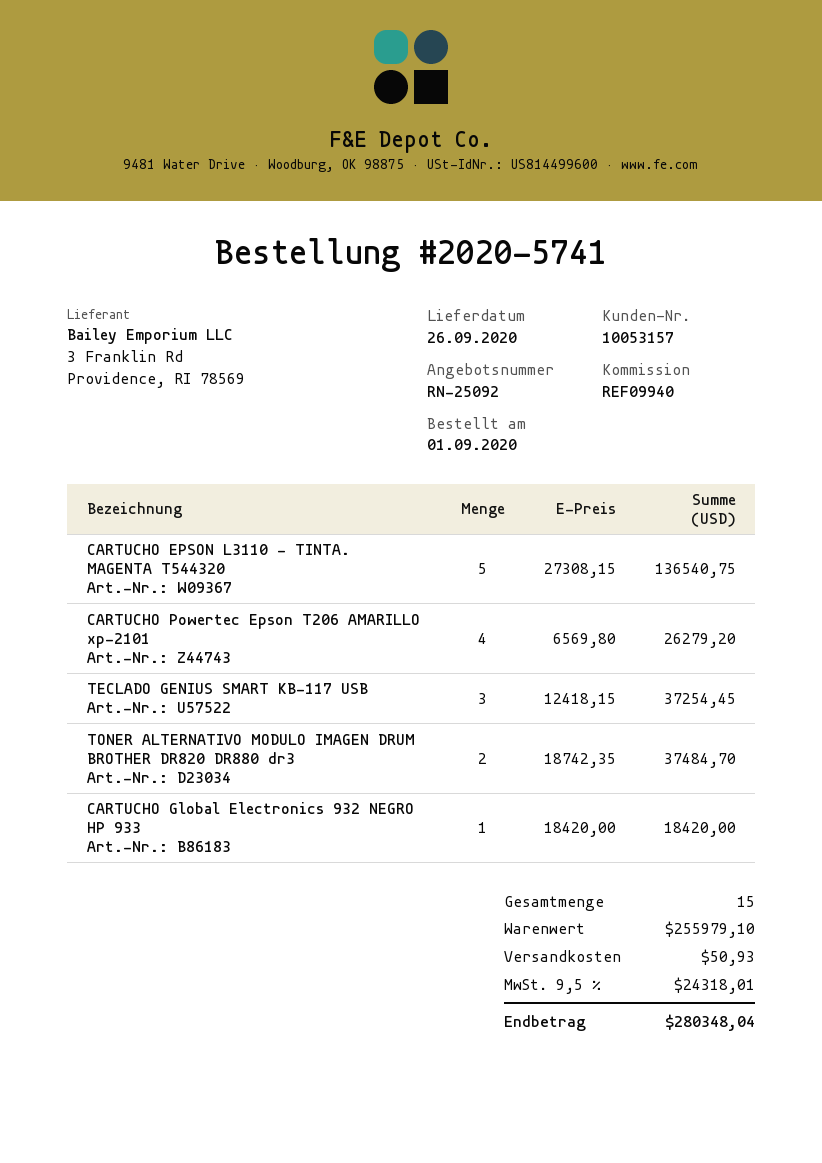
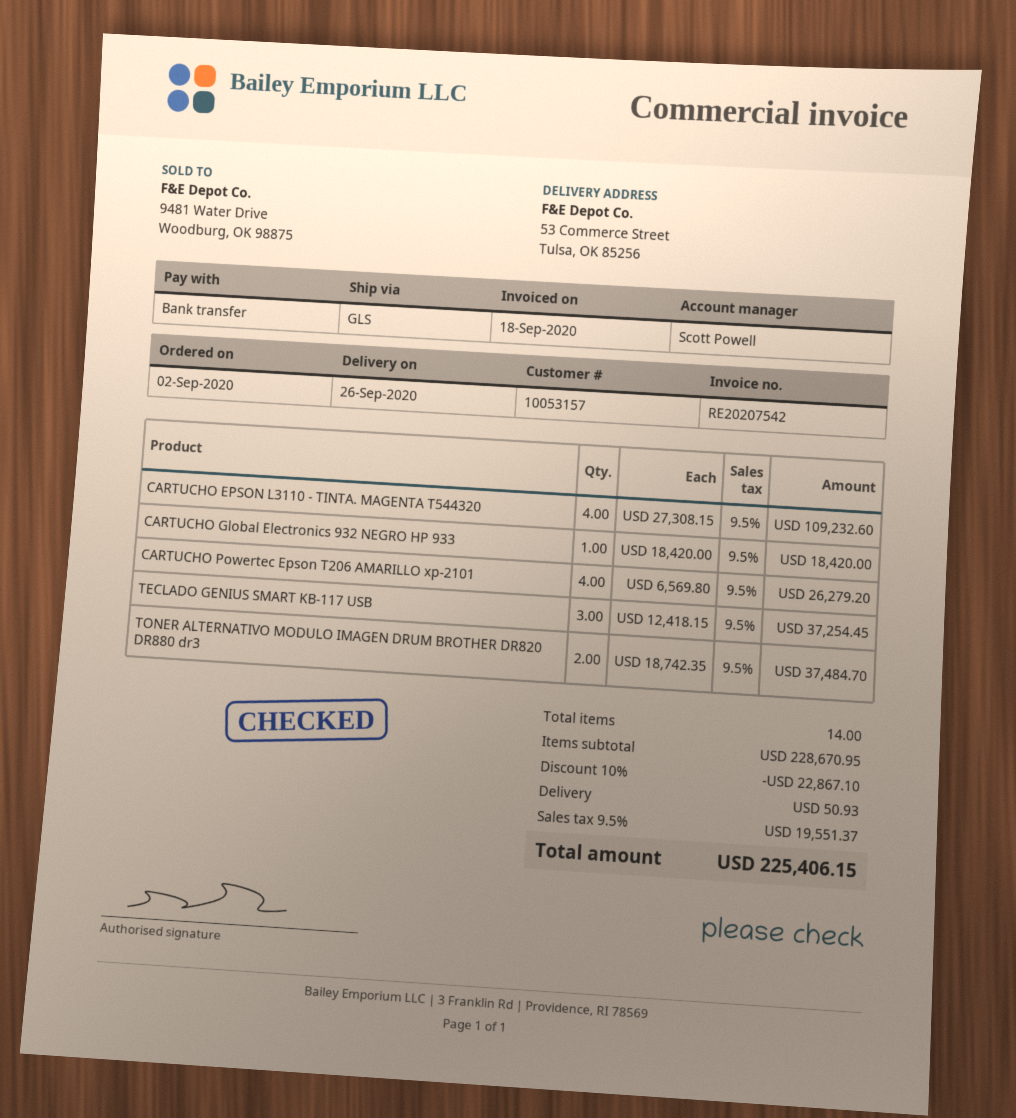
order date: 2020-09-01 -> 2020-09-02
CARTUCHO EPSON L3110 - TINTA. MAGENTA T544320: 5 x 27308.15 = 136540.75 -> 4 x 27308.15 = 109232.60
total quantity: 15 -> 14
subtotal: 255979.10 -> 228670.95
discount: none -> 10% = 22867.10
tax: 9.5% = 24318.01 -> 9.5% = 19551.37
total: 280348.04 -> 225406.15

